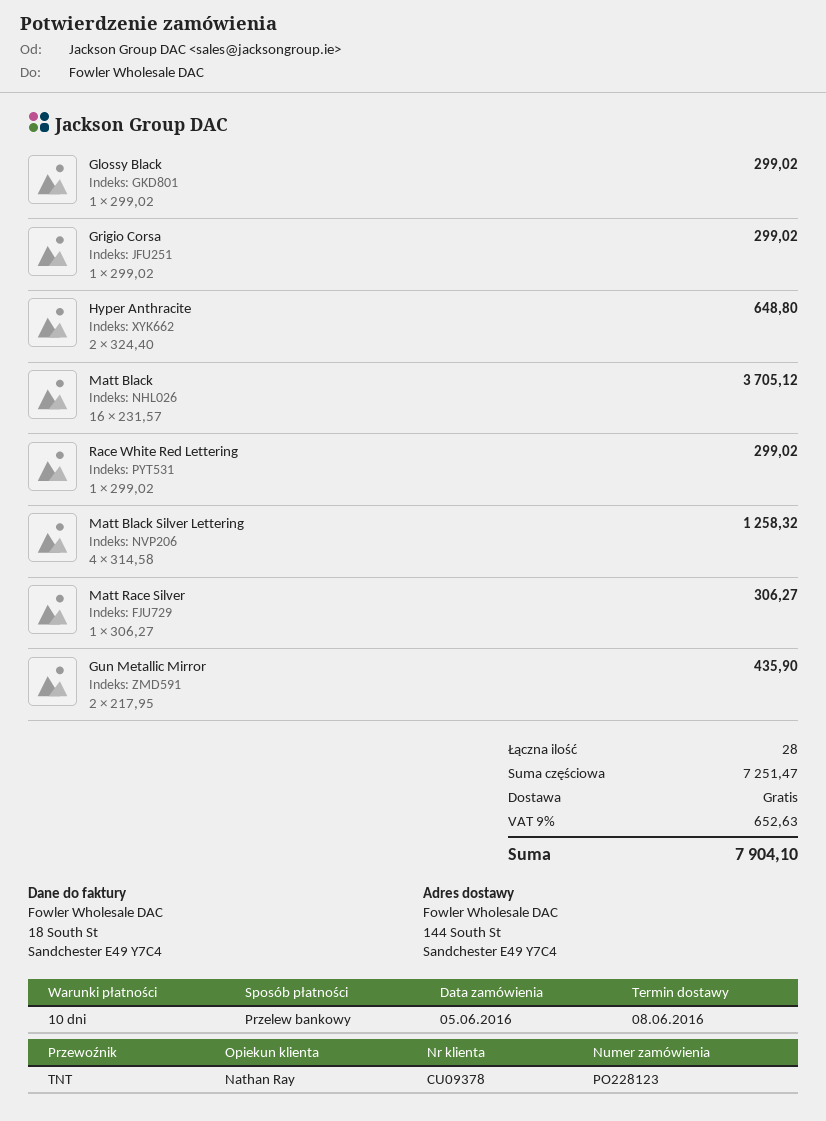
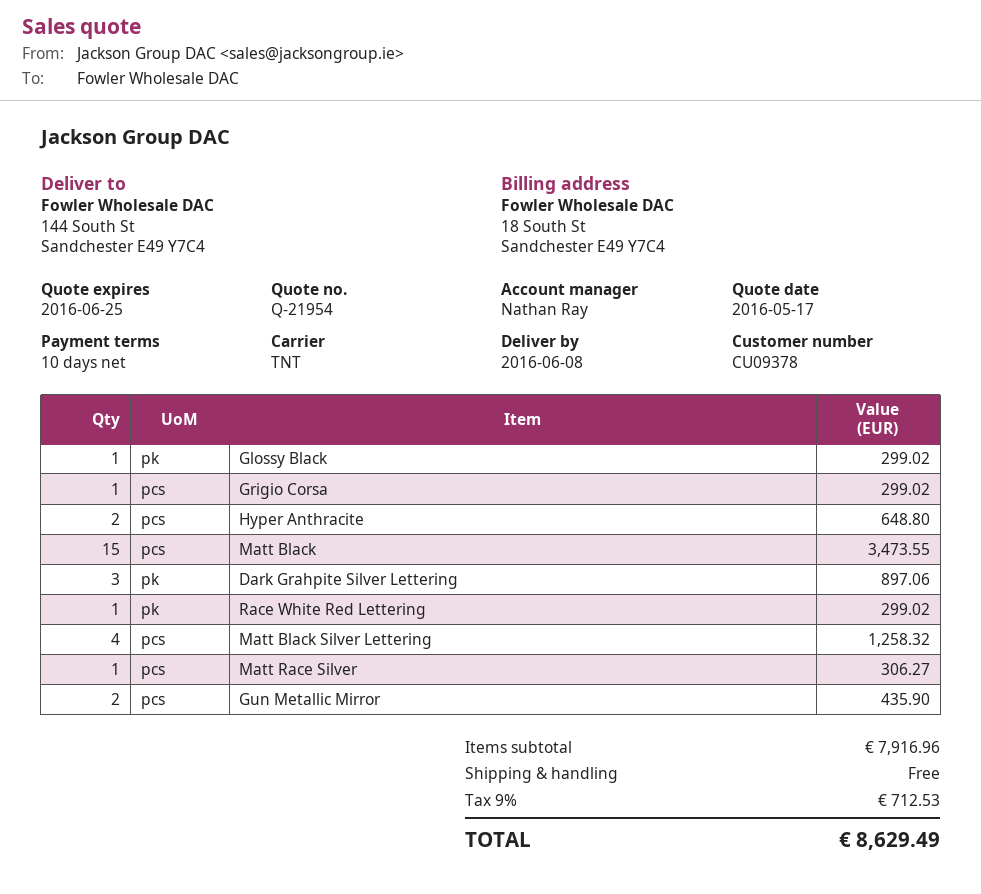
Matt Black: 16 for 3705.12 -> 15 for 3473.55
Dark Grahpite Silver Lettering: none -> 3 for 897.06
subtotal: 7251.47 -> 7916.96
tax: 9% = 652.63 -> 9% = 712.53
total: 7904.10 -> 8629.49

